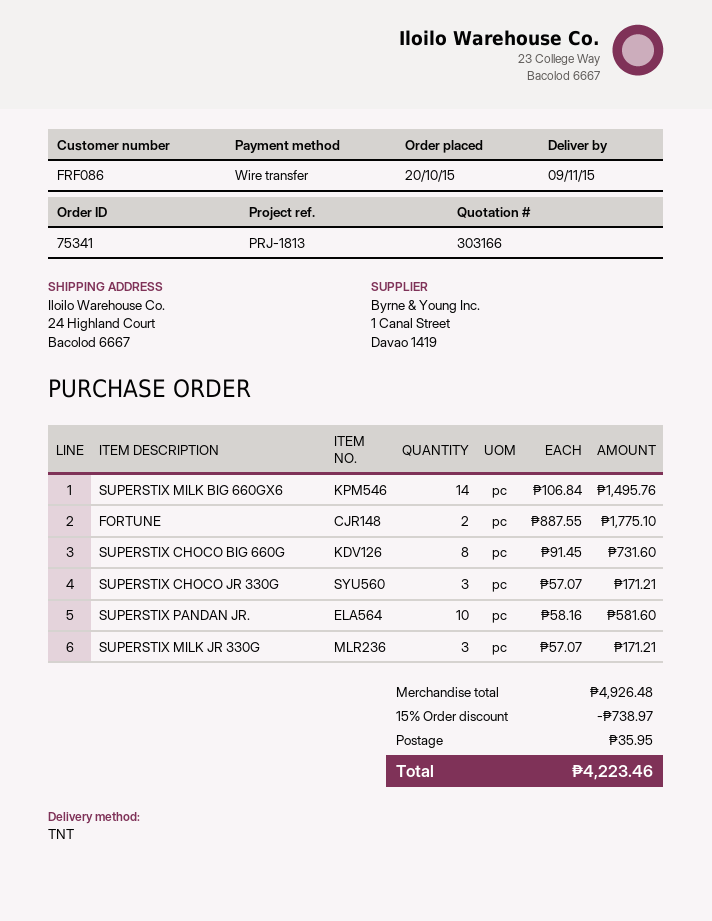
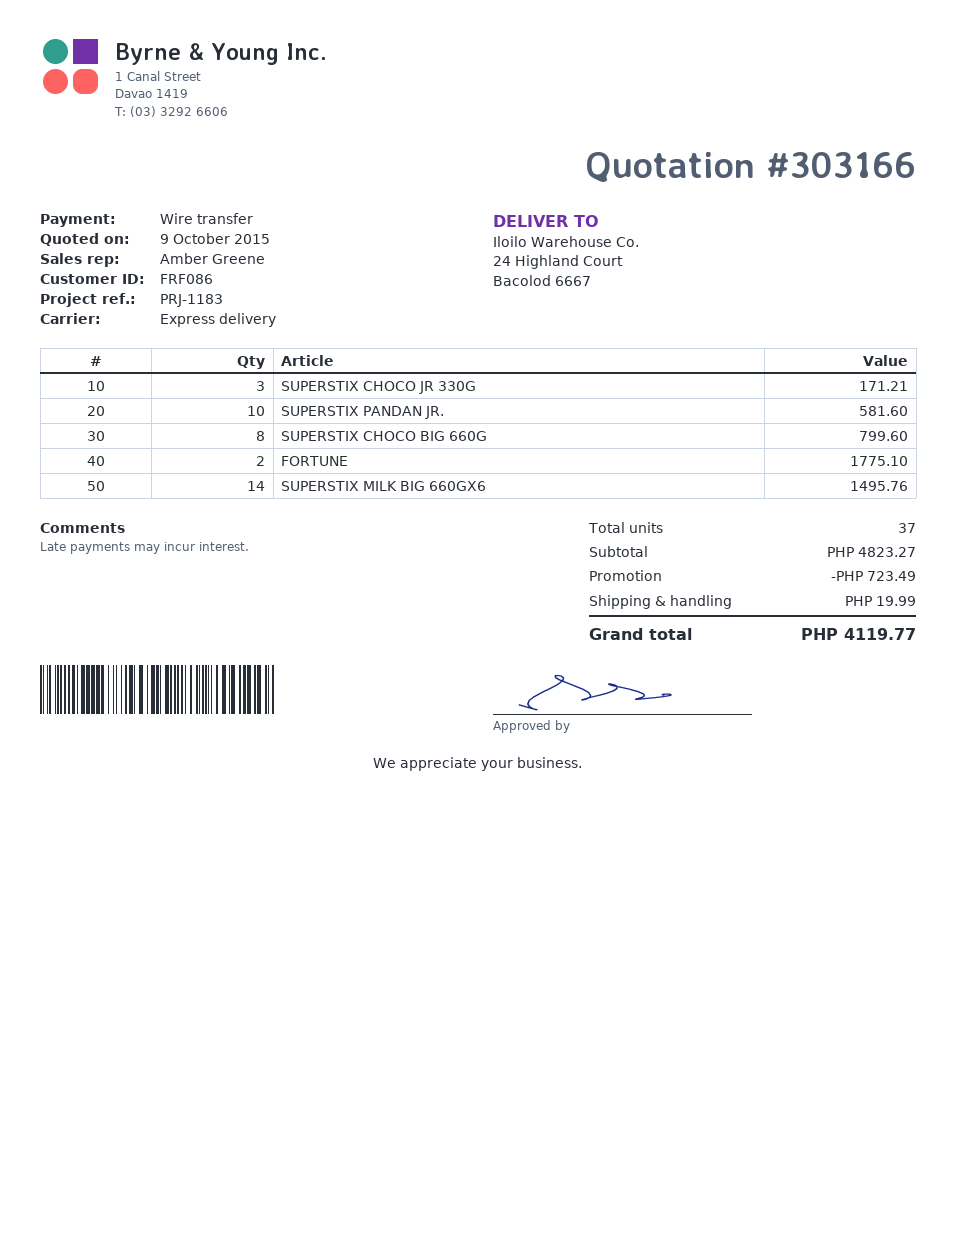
reference: PRJ-1813 -> PRJ-1183
shipping method: TNT -> express
SUPERSTIX CHOCO BIG 660G: 8 for 731.60 -> 8 for 799.60
SUPERSTIX MILK JR 330G: 3 for 171.21 -> none
subtotal: 4926.48 -> 4823.27
discount: 738.97 -> 723.49
shipping: 35.95 -> 19.99
total: 4223.46 -> 4119.77

